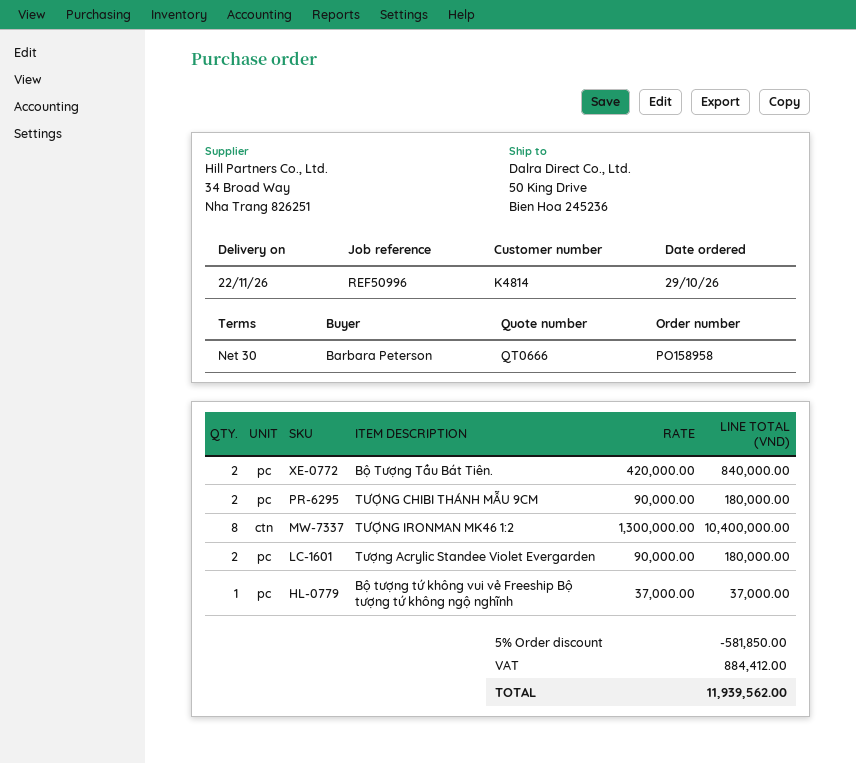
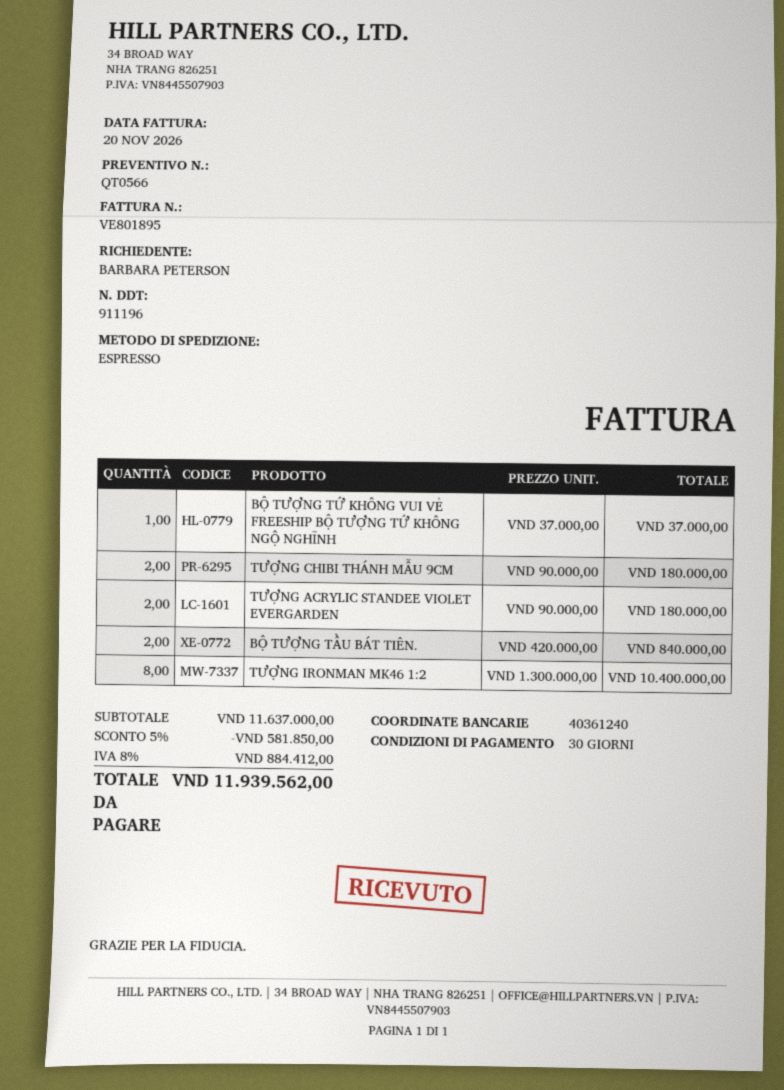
quote number: QT0666 -> QT0566

